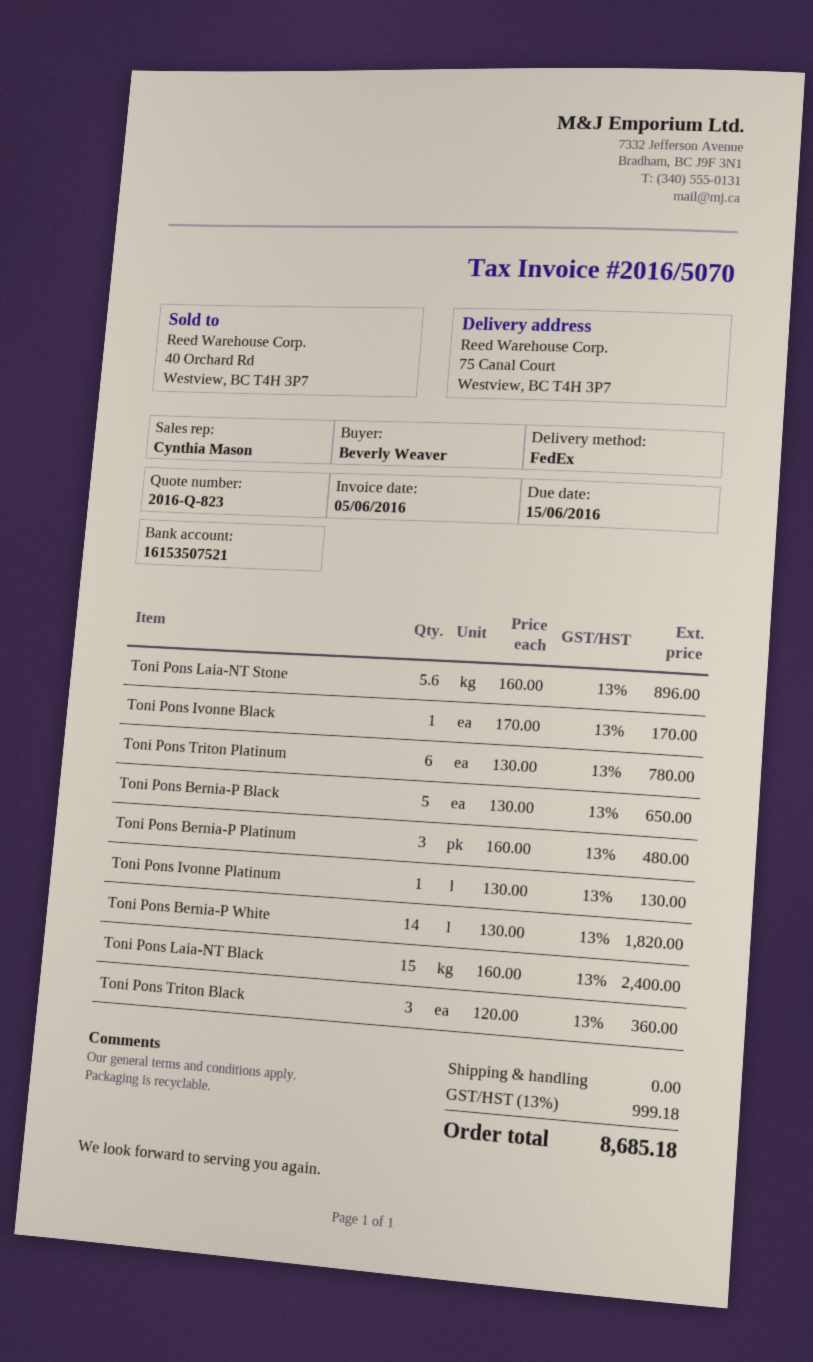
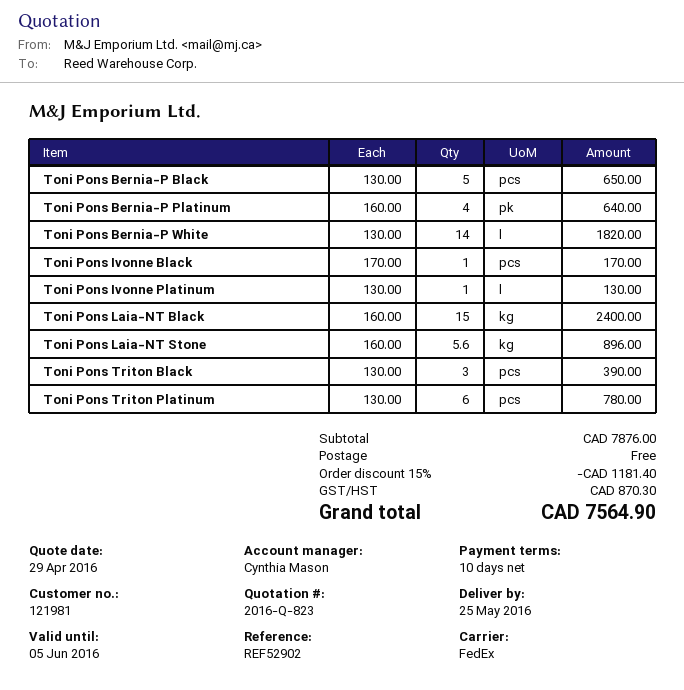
Toni Pons Bernia-P Platinum: 3 x 160.00 = 480.00 -> 4 x 160.00 = 640.00
Toni Pons Triton Black: 3 x 120.00 = 360.00 -> 3 x 130.00 = 390.00
discount: none -> 15% = 1181.40
tax: 999.18 -> 870.30
total: 8685.18 -> 7564.90

